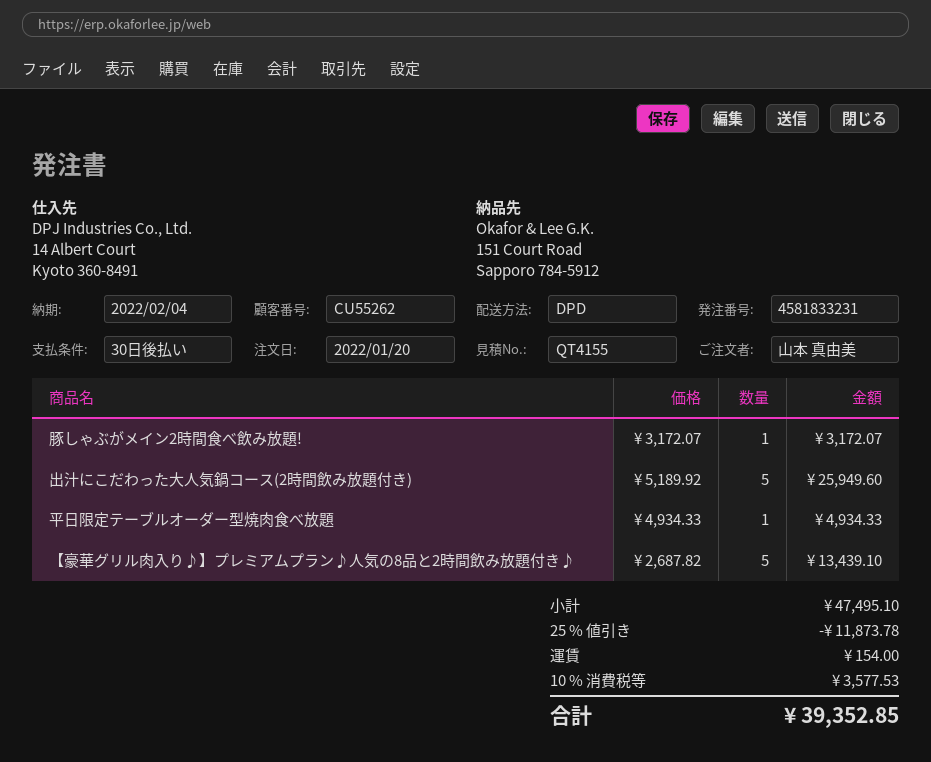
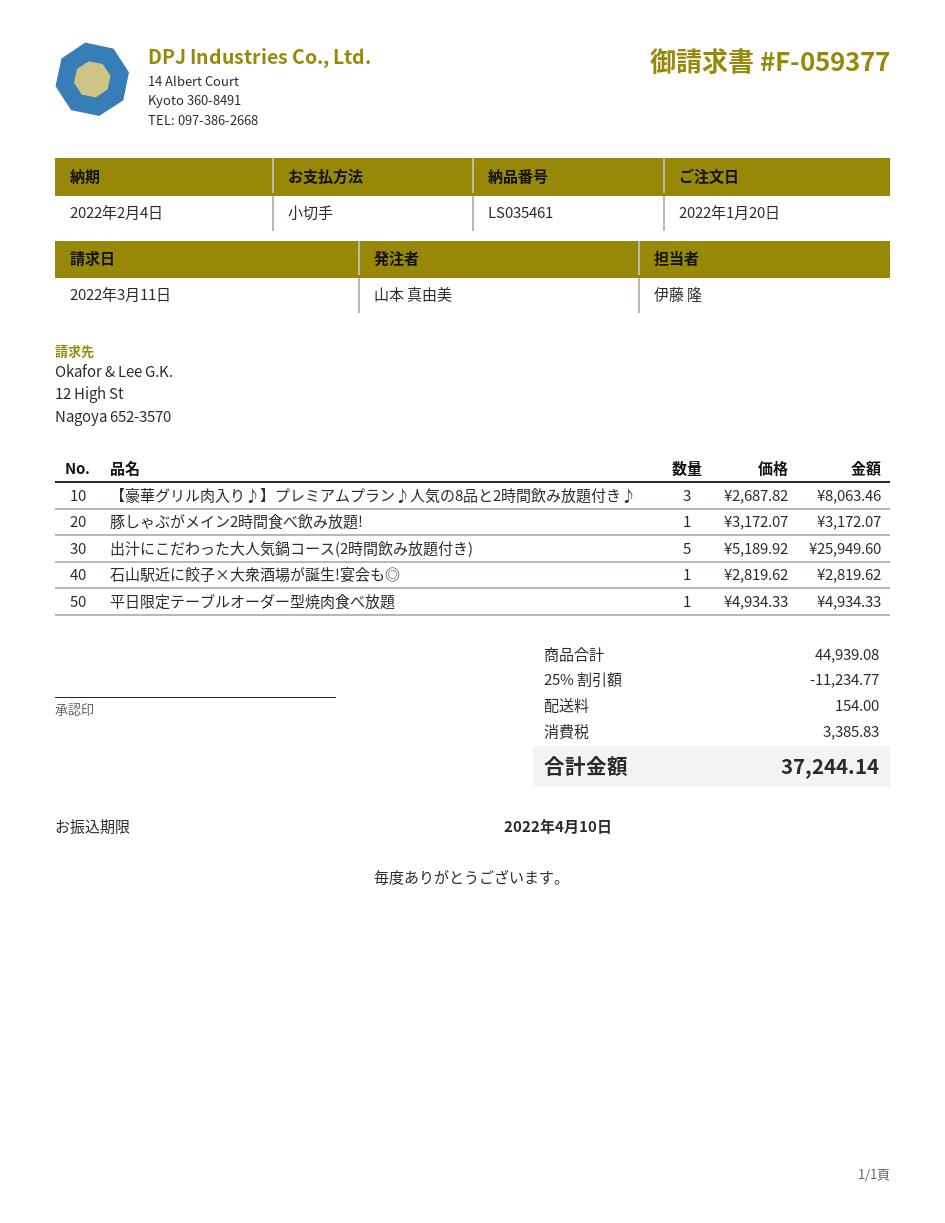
【豪華グリル肉入り♪】プレミアムプラン♪人気の8品と2時間飲み放題付き♪: 5 x 2687.82 = 13439.10 -> 3 x 2687.82 = 8063.46
石山駅近に餃子×大衆酒場が誕生!宴会も◎: none -> 1 x 2819.62 = 2819.62
subtotal: 47495.10 -> 44939.08
discount: 25% = 11873.78 -> 25% = 11234.77
tax: 3577.53 -> 3385.83
total: 39352.85 -> 37244.14

